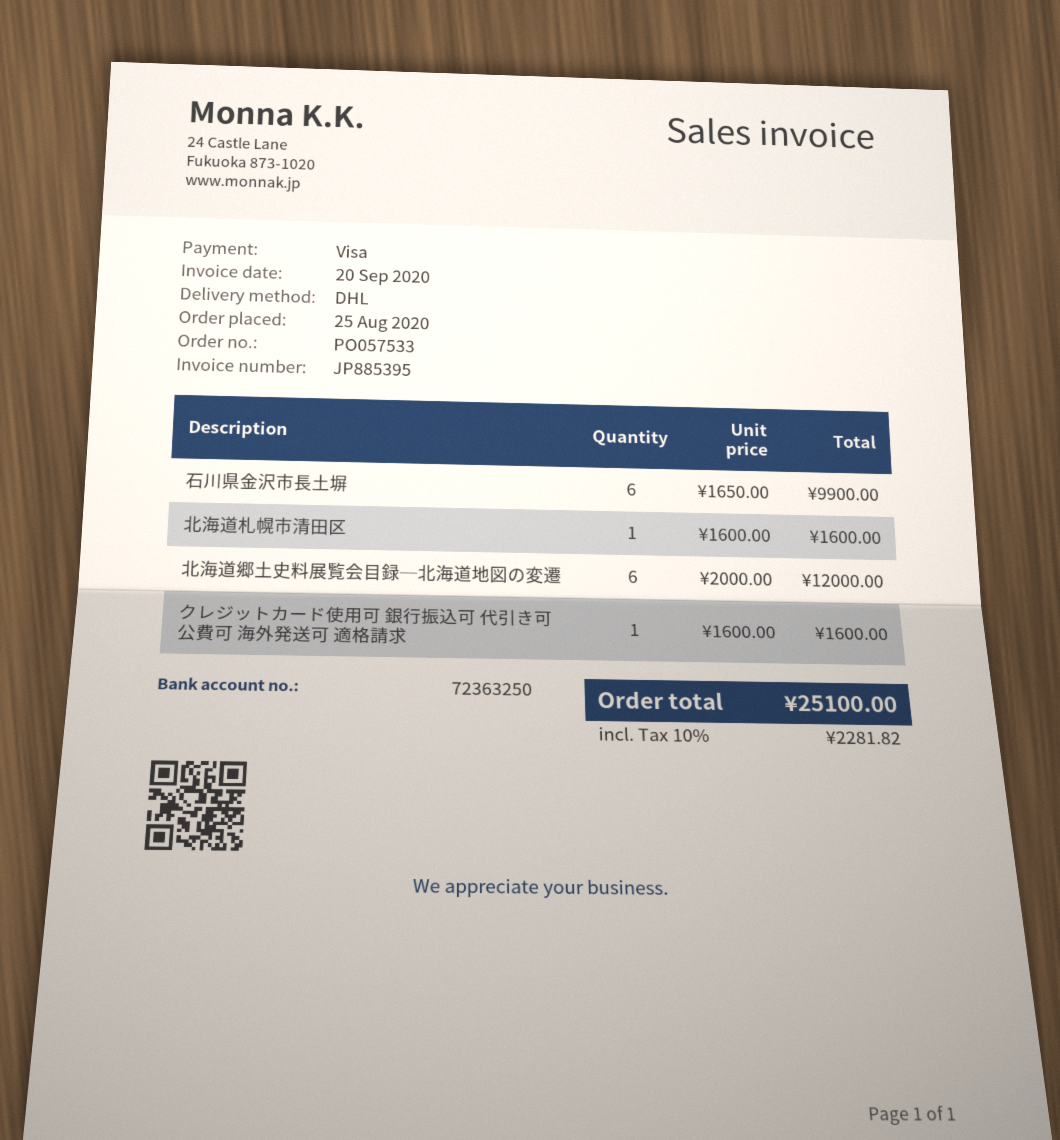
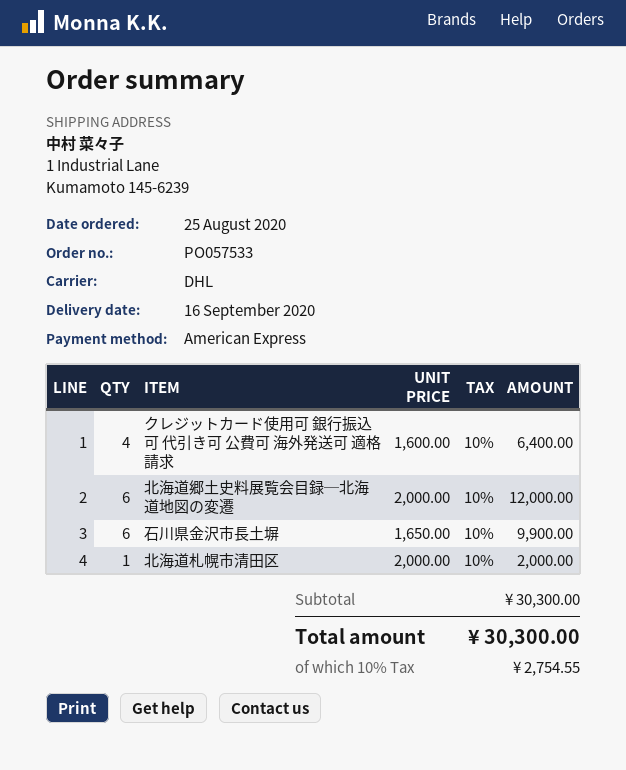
payment method: Visa -> American Express
北海道札幌市清田区: 1 x 1600.00 = 1600.00 -> 1 x 2000.00 = 2000.00
クレジットカード使用可 銀行振込可 代引き可 公費可 海外発送可 適格請求: 1 x 1600.00 = 1600.00 -> 4 x 1600.00 = 6400.00
tax: 10% = 2281.82 -> 10% = 2754.55
total: 25100.00 -> 30300.00

